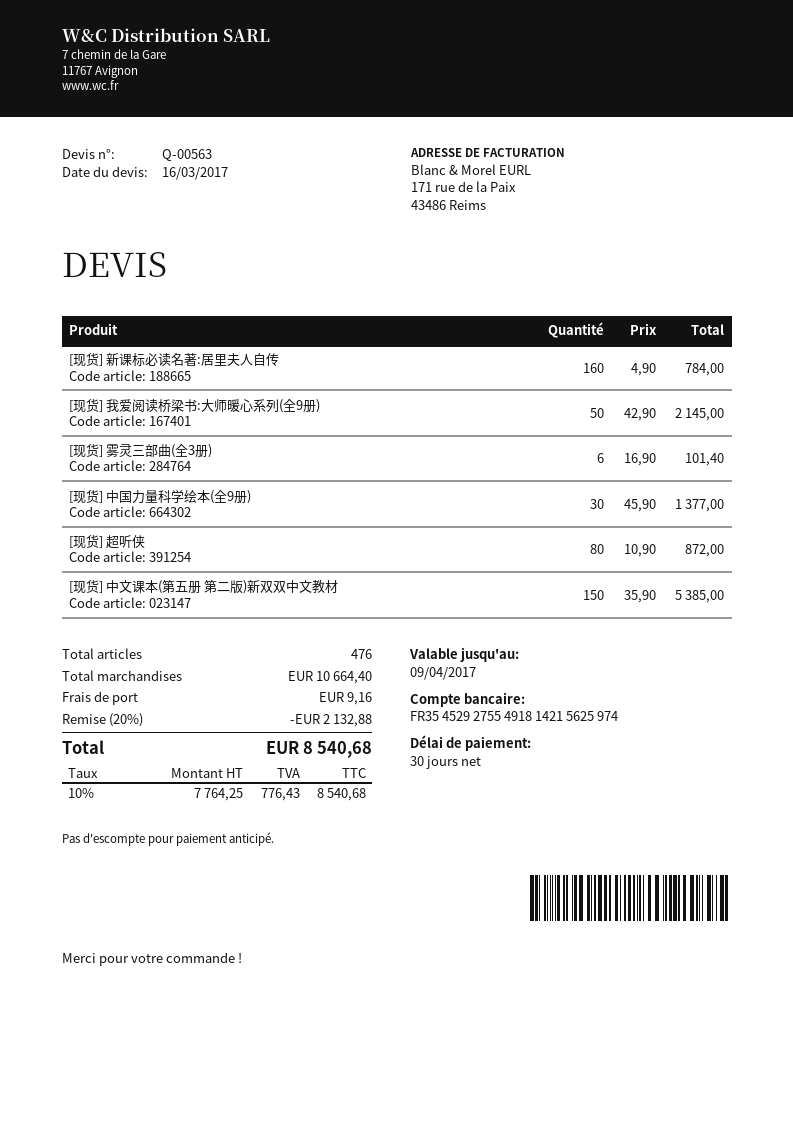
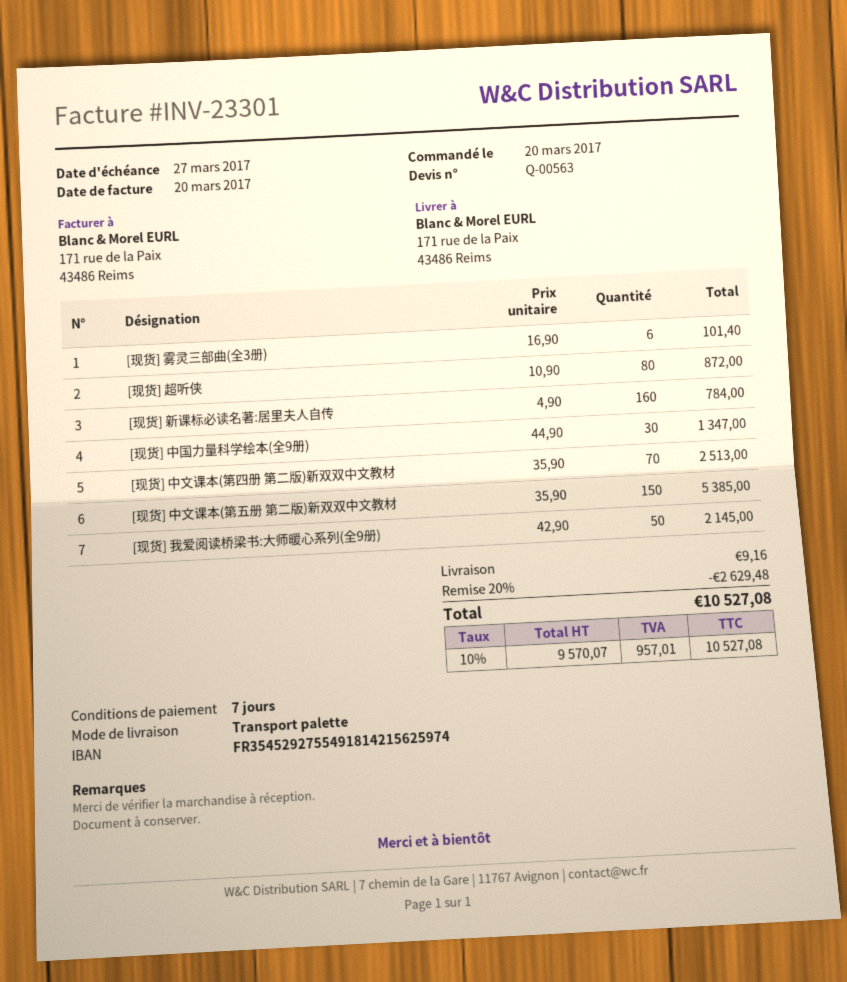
payment terms: 30 days -> 7 days
[现货] 中国力量科学绘本(全9册): 30 x 45.90 = 1377.00 -> 30 x 44.90 = 1347.00
[现货] 中文课本(第四册 第二版)新双双中文教材: none -> 70 x 35.90 = 2513.00
discount: 20% = 2132.88 -> 20% = 2629.48
net: 7764.25 -> 9570.07
tax: 10% = 776.43 -> 10% = 957.01
total: 8540.68 -> 10527.08

